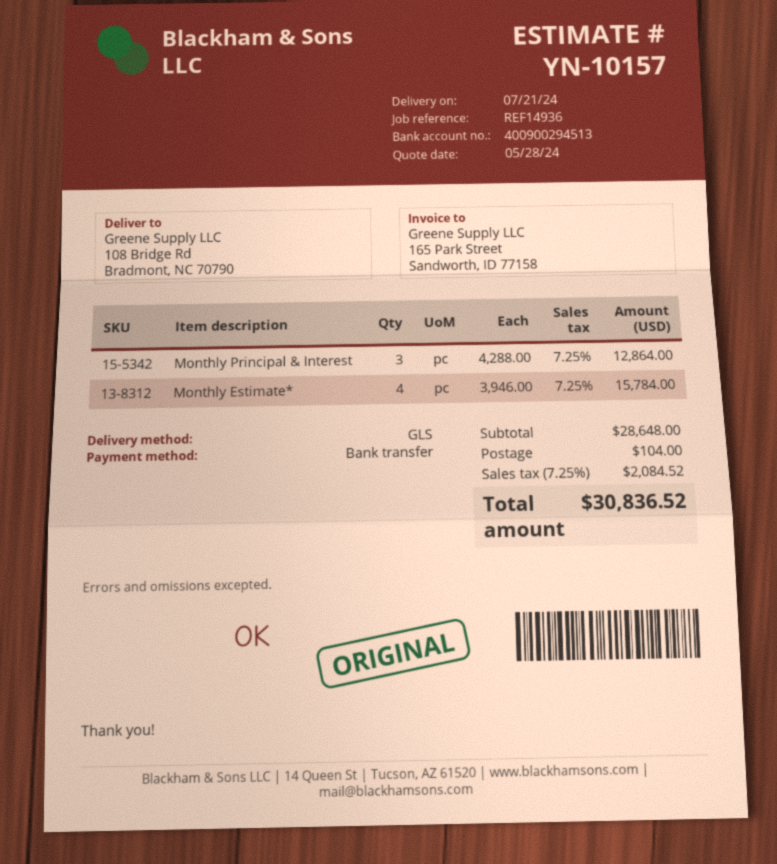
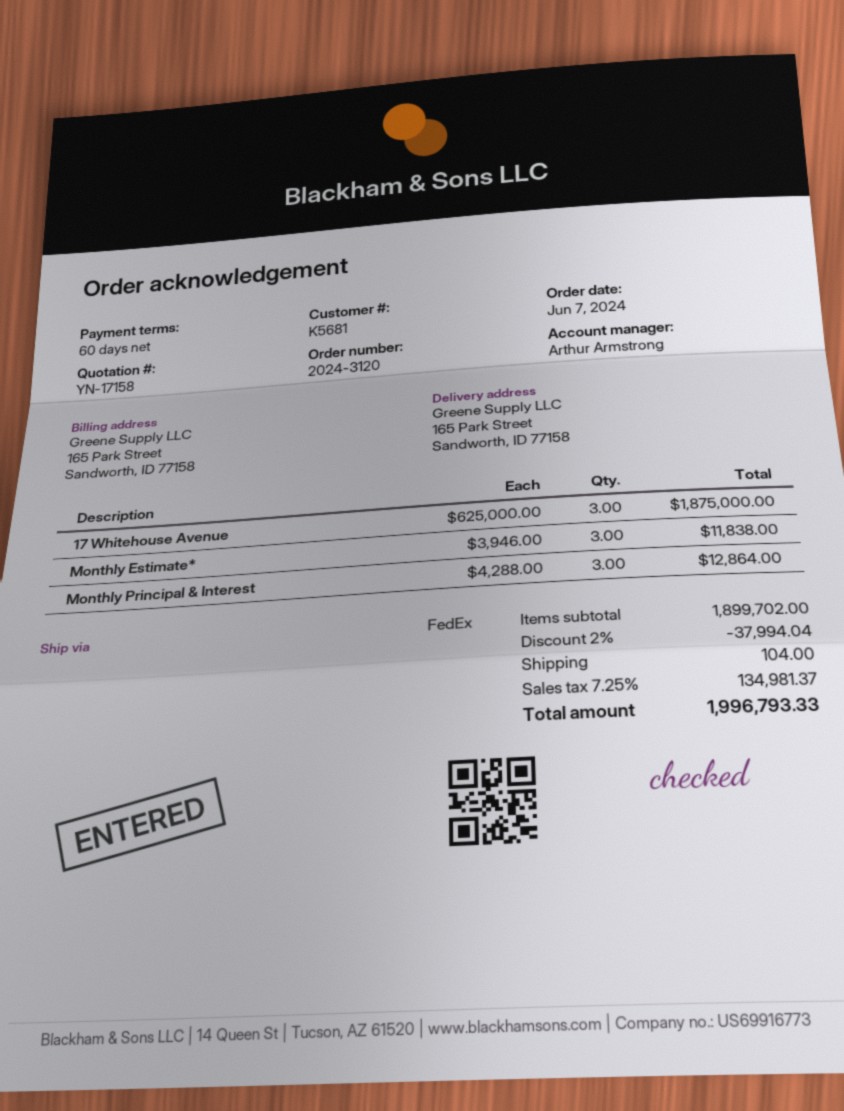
quote number: YN-10157 -> YN-17158
shipping method: GLS -> FedEx
ship to: 108 Bridge Rd, Bradmont, NC 70790 -> 165 Park Street, Sandworth, ID 77158
Monthly Estimate*: 4 x 3946.00 = 15784.00 -> 3 x 3946.00 = 11838.00
17 Whitehouse Avenue: none -> 3 x 625000.00 = 1875000.00
subtotal: 28648.00 -> 1899702.00
discount: none -> 2% = 37994.04
tax: 7.25% = 2084.52 -> 7.25% = 134981.37
total: 30836.52 -> 1996793.33

